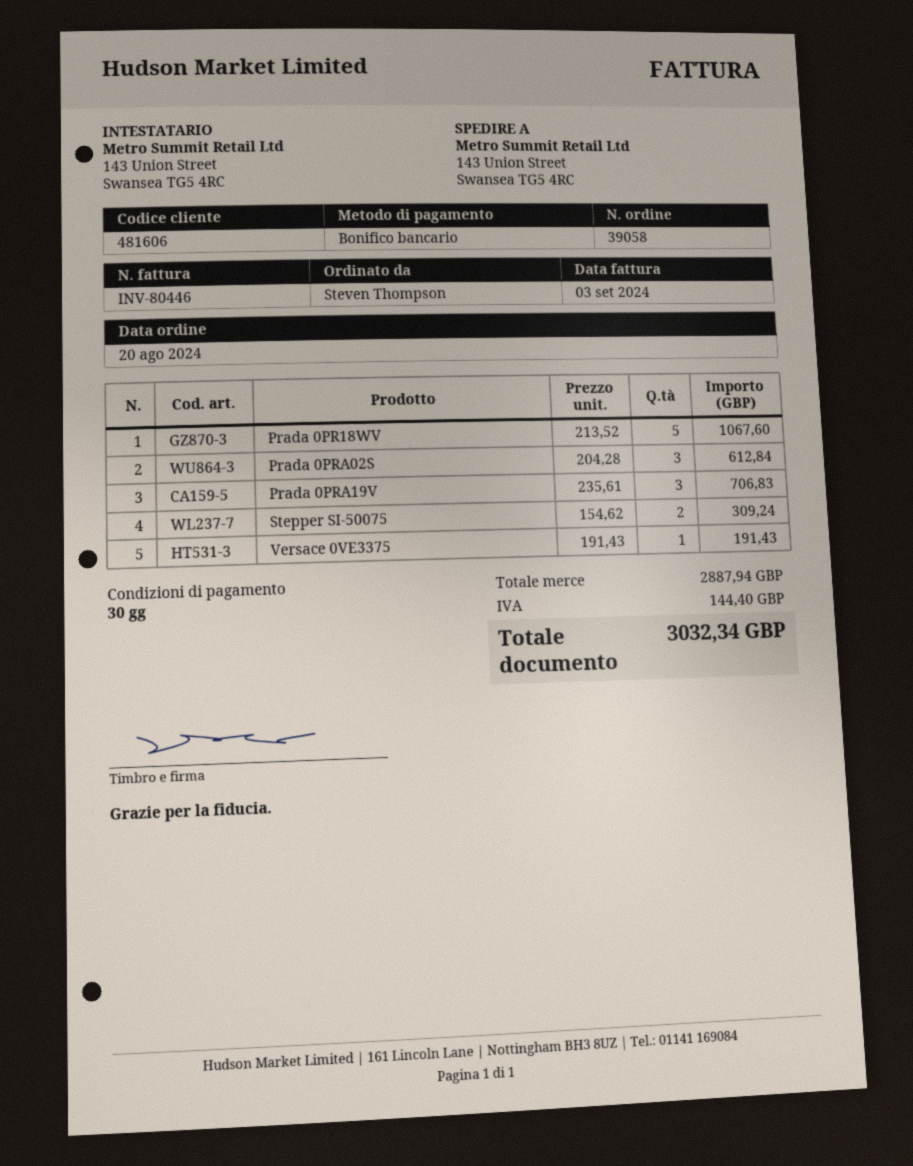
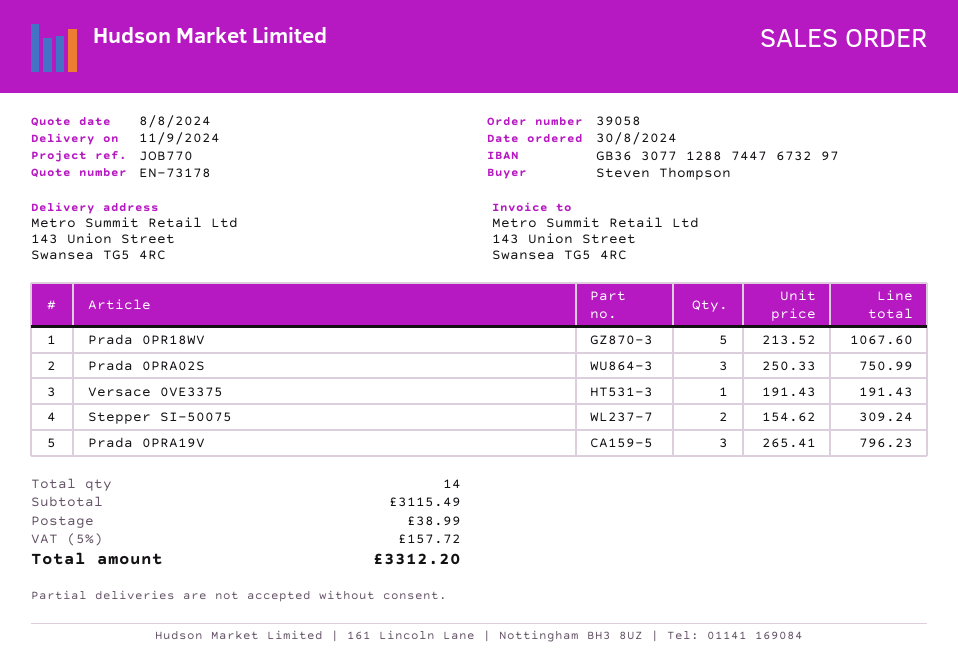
order date: 2024-08-20 -> 2024-08-30
Prada 0PRA02S: 3 x 204.28 = 612.84 -> 3 x 250.33 = 750.99
Prada 0PRA19V: 3 x 235.61 = 706.83 -> 3 x 265.41 = 796.23
subtotal: 2887.94 -> 3115.49
shipping: none -> 38.99
tax: 144.40 -> 157.72
total: 3032.34 -> 3312.20

